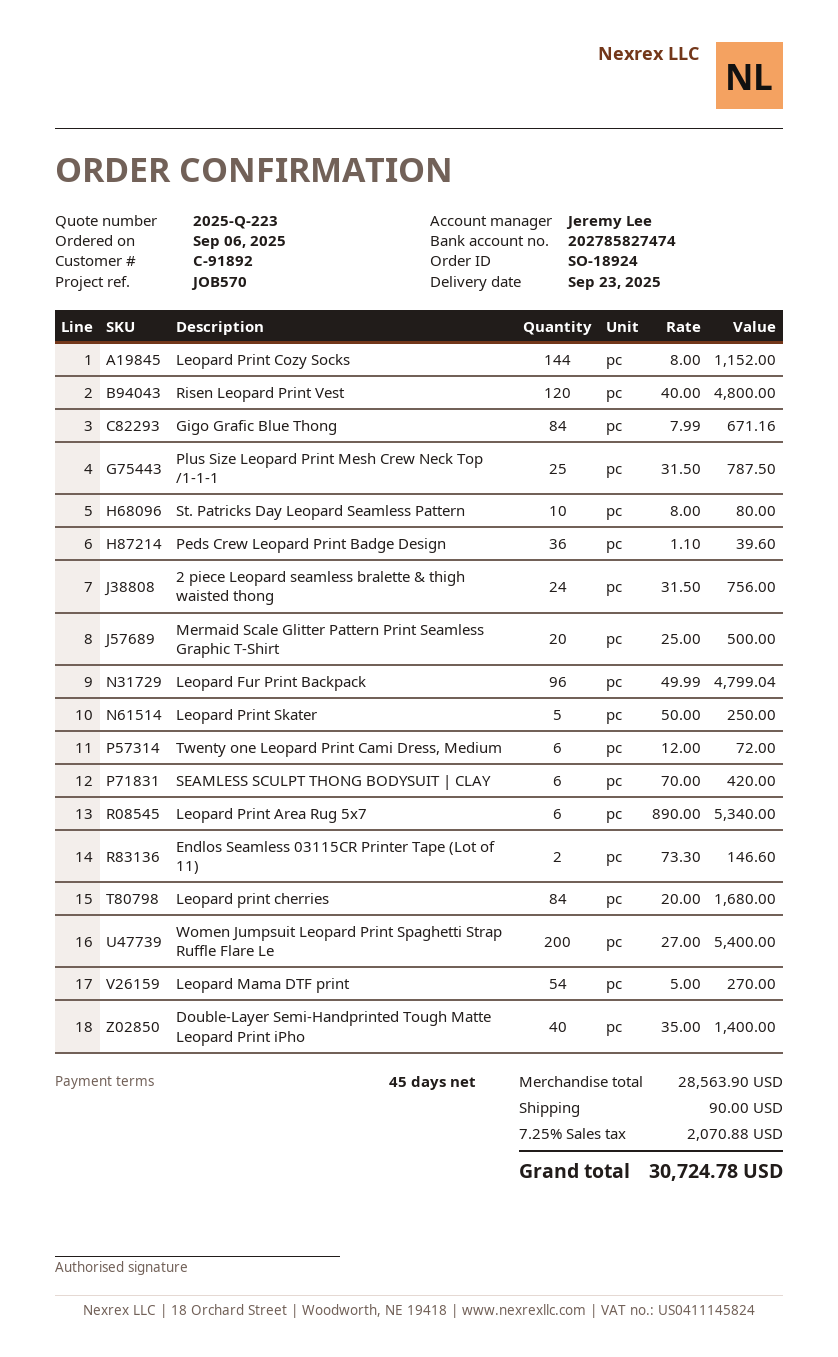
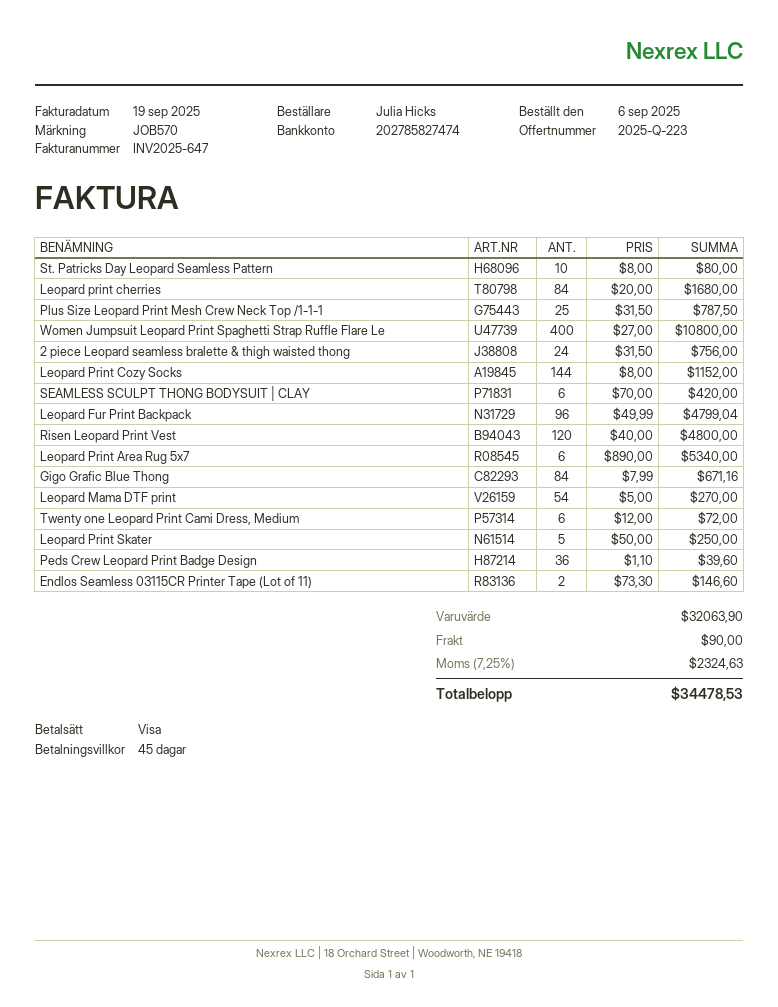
Mermaid Scale Glitter Pattern Print Seamless Graphic T-Shirt: 20 x 25.00 = 500.00 -> none
Women Jumpsuit Leopard Print Spaghetti Strap Ruffle Flare Le: 200 x 27.00 = 5400.00 -> 400 x 27.00 = 10800.00
Double-Layer Semi-Handprinted Tough Matte Leopard Print iPho: 40 x 35.00 = 1400.00 -> none
subtotal: 28563.90 -> 32063.90
tax: 7.25% = 2070.88 -> 7.25% = 2324.63
total: 30724.78 -> 34478.53

